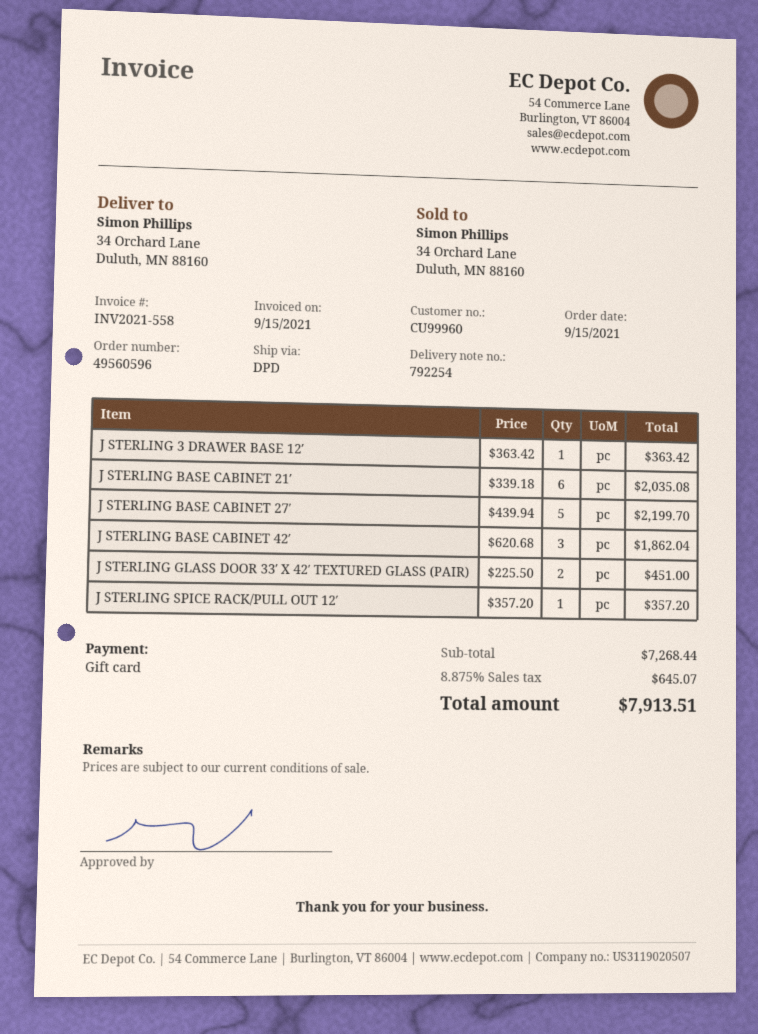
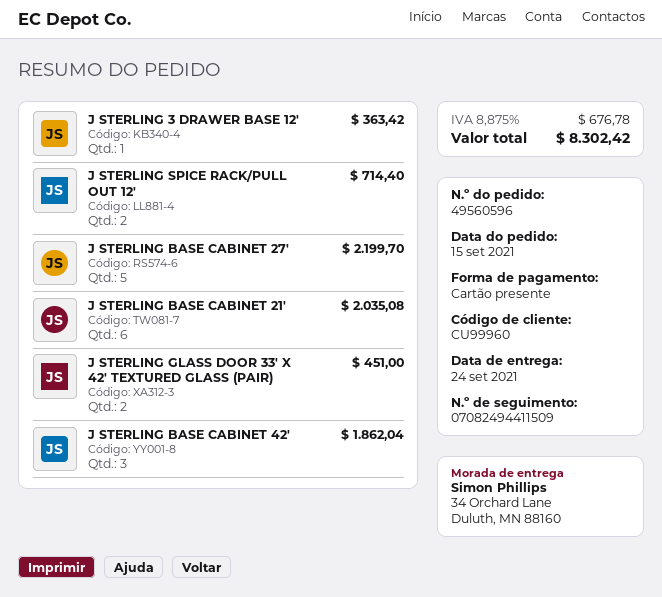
J STERLING SPICE RACK/PULL OUT 12′: 1 for 357.20 -> 2 for 714.40
tax: 8.875% = 645.07 -> 8.875% = 676.78
total: 7913.51 -> 8302.42

